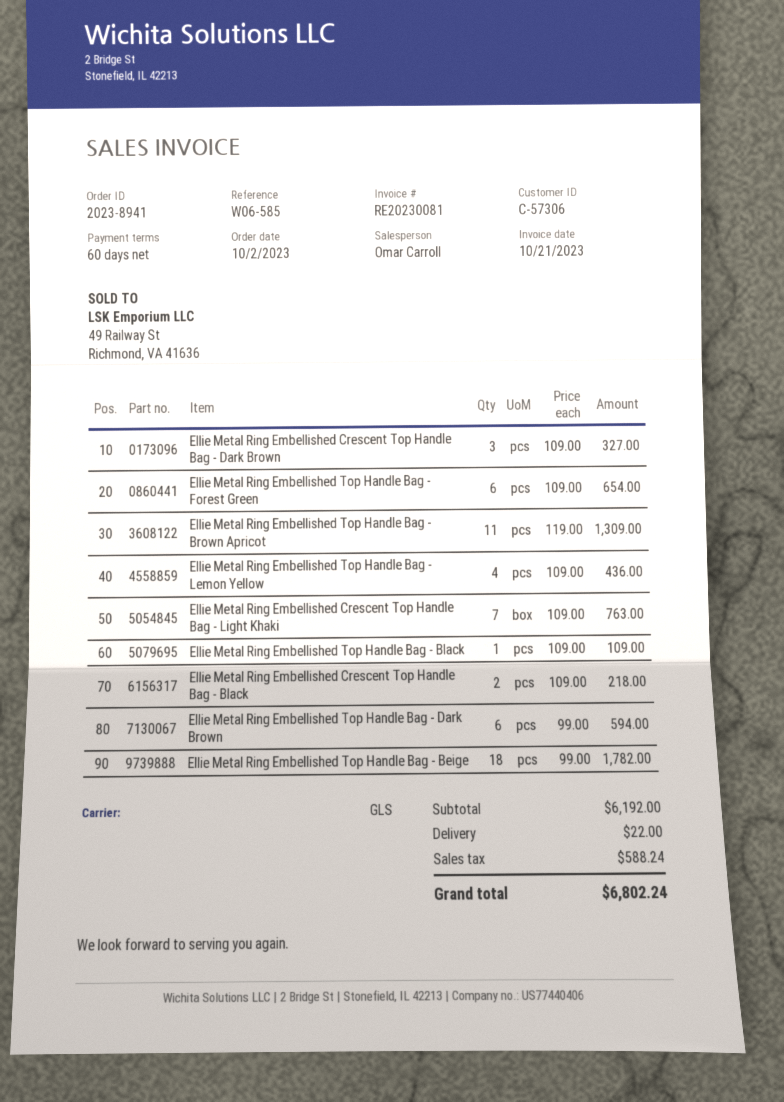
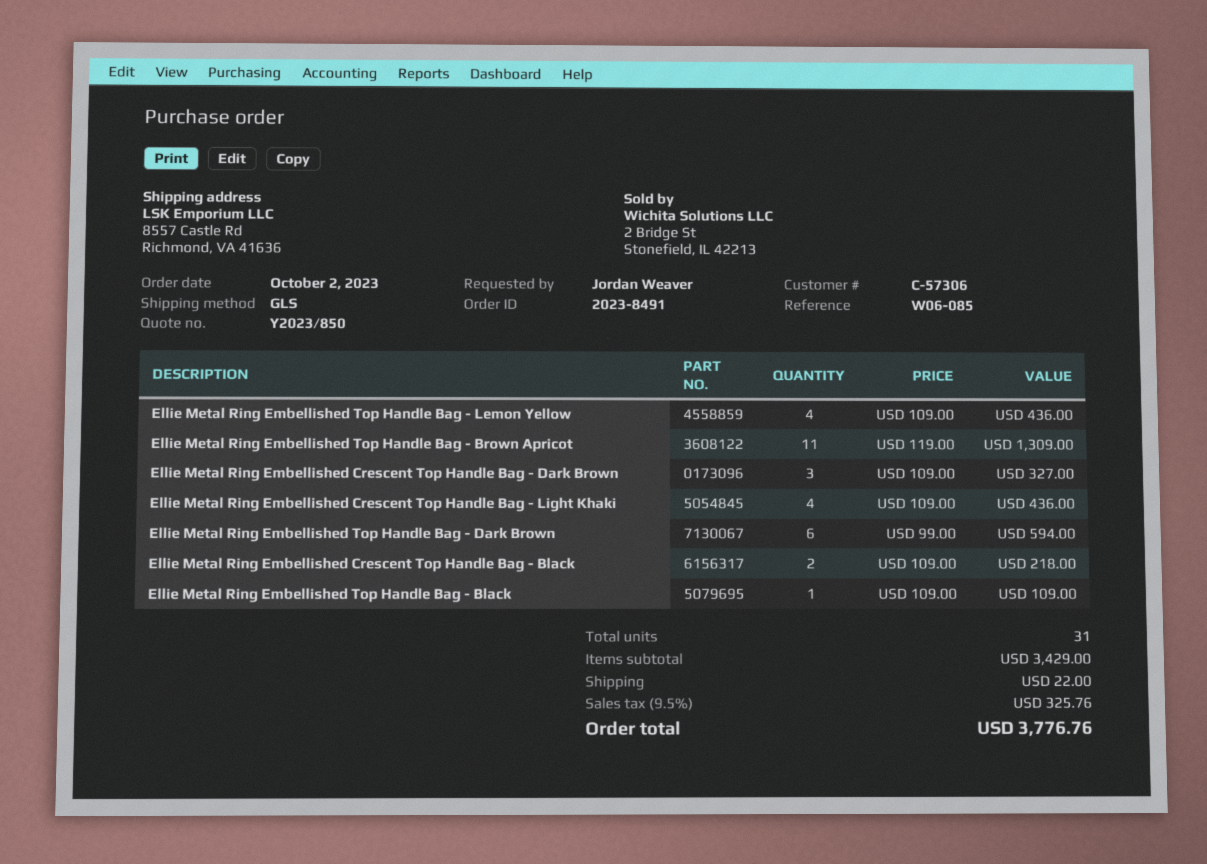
order number: 2023-8941 -> 2023-8491
reference: W06-585 -> W06-085
Ellie Metal Ring Embellished Top Handle Bag - Forest Green: 6 x 109.00 = 654.00 -> none
Ellie Metal Ring Embellished Crescent Top Handle Bag - Light Khaki: 7 x 109.00 = 763.00 -> 4 x 109.00 = 436.00
Ellie Metal Ring Embellished Top Handle Bag - Beige: 18 x 99.00 = 1782.00 -> none
subtotal: 6192.00 -> 3429.00
tax: 588.24 -> 325.76
total: 6802.24 -> 3776.76

